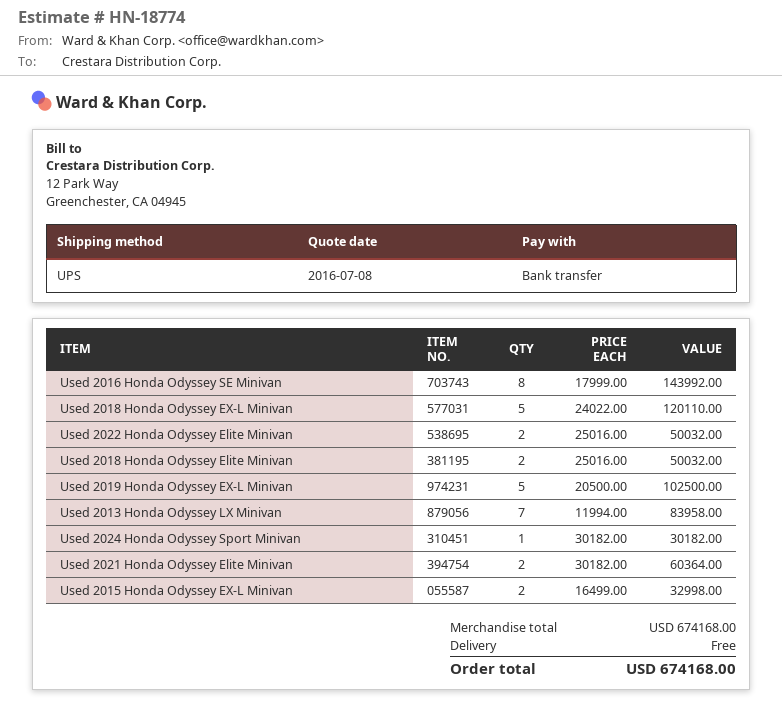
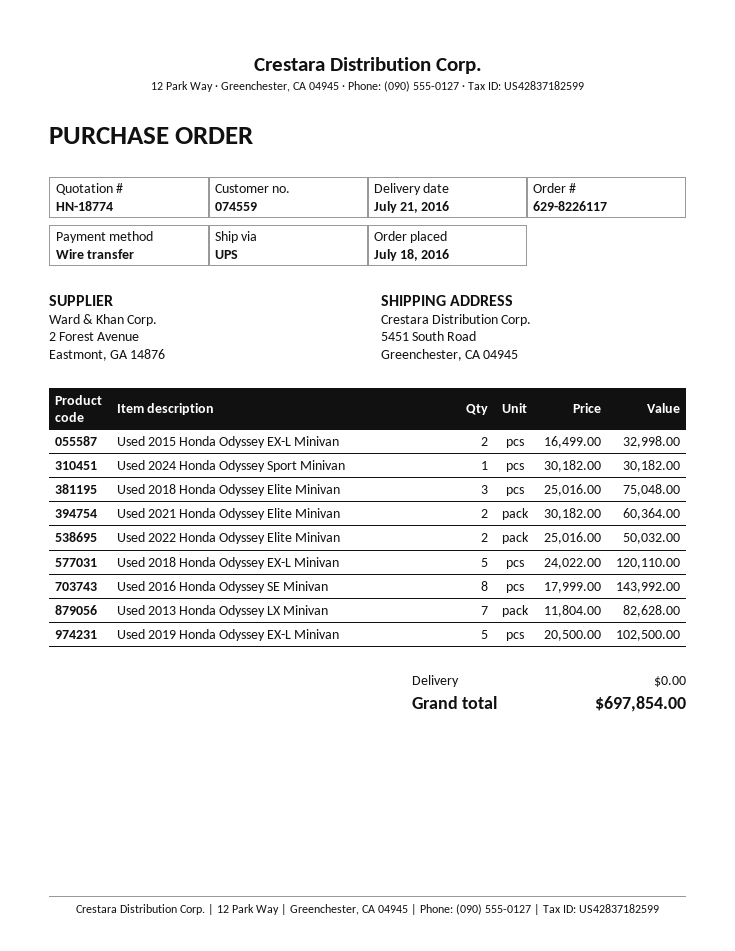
Used 2018 Honda Odyssey Elite Minivan: 2 x 25016.00 = 50032.00 -> 3 x 25016.00 = 75048.00
Used 2013 Honda Odyssey LX Minivan: 7 x 11994.00 = 83958.00 -> 7 x 11804.00 = 82628.00
total: 674168.00 -> 697854.00

